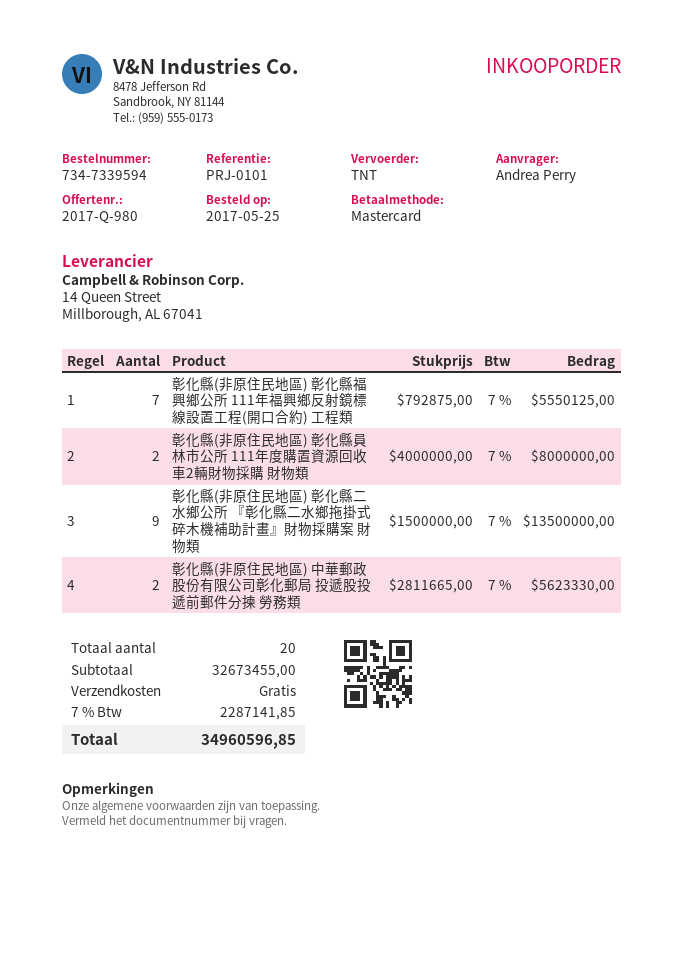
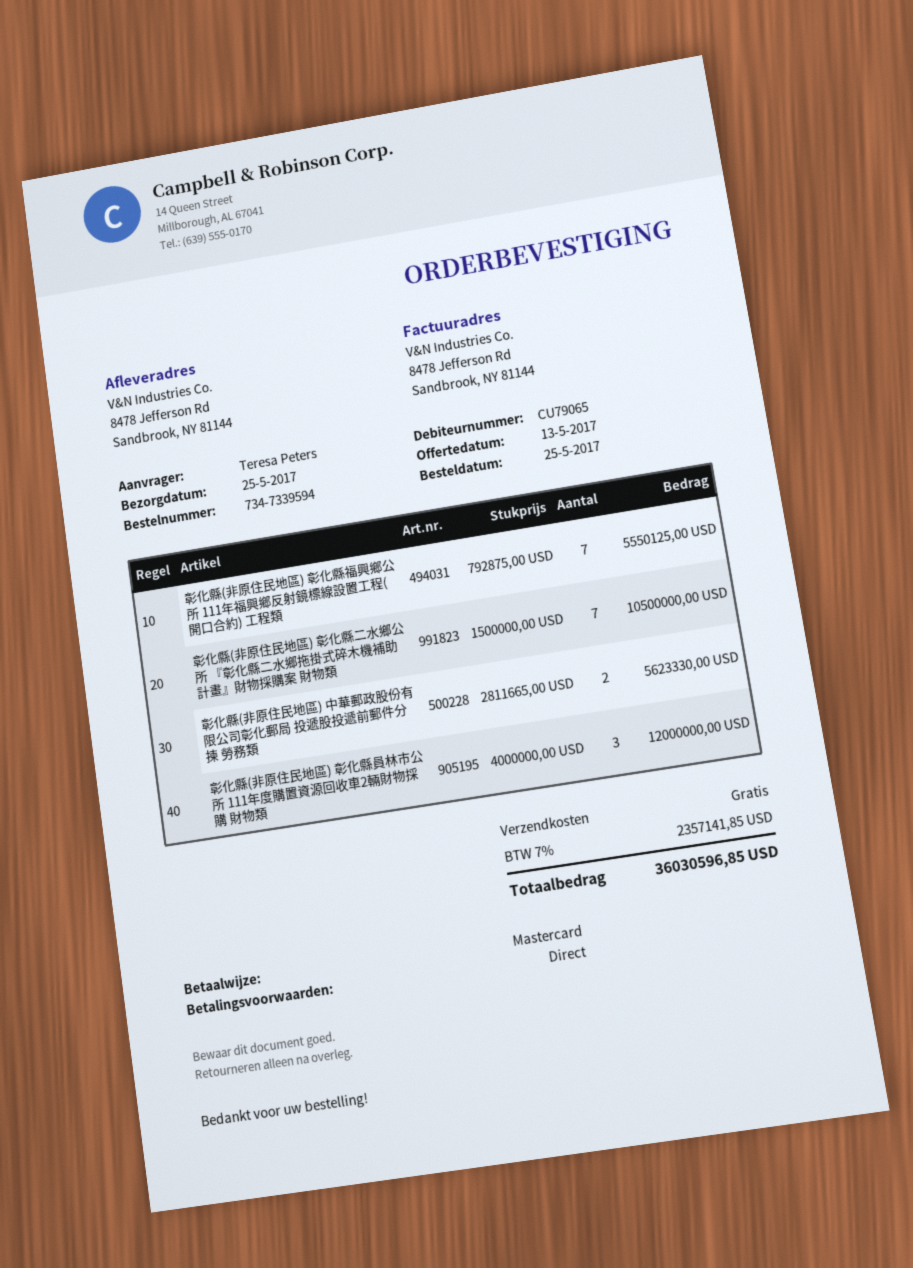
ordered by: Andrea Perry -> Teresa Peters
彰化縣(非原住民地區) 彰化縣員林市公所 111年度購置資源回收車2輛財物採購 財物類: 2 x 4000000.00 = 8000000.00 -> 3 x 4000000.00 = 12000000.00
彰化縣(非原住民地區) 彰化縣二水鄉公所 『彰化縣二水鄉拖掛式碎木機補助計畫』財物採購案 財物類: 9 x 1500000.00 = 13500000.00 -> 7 x 1500000.00 = 10500000.00
tax: 7% = 2287141.85 -> 7% = 2357141.85
total: 34960596.85 -> 36030596.85

